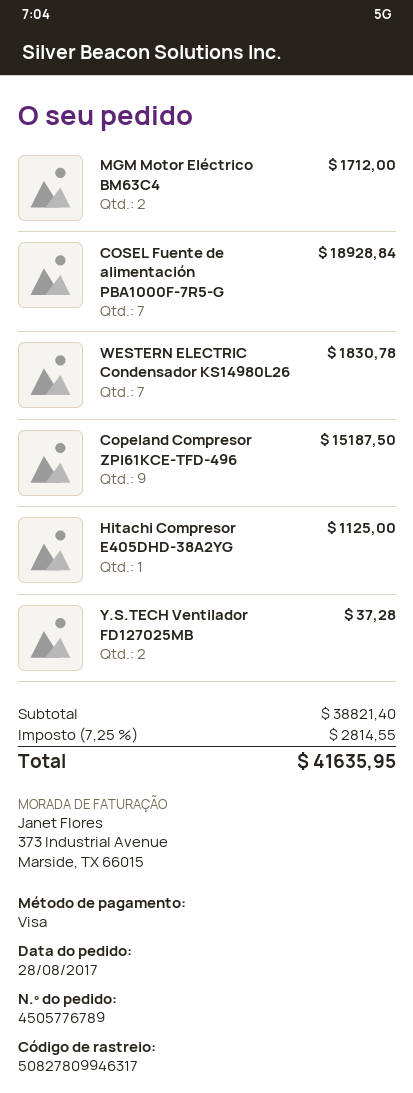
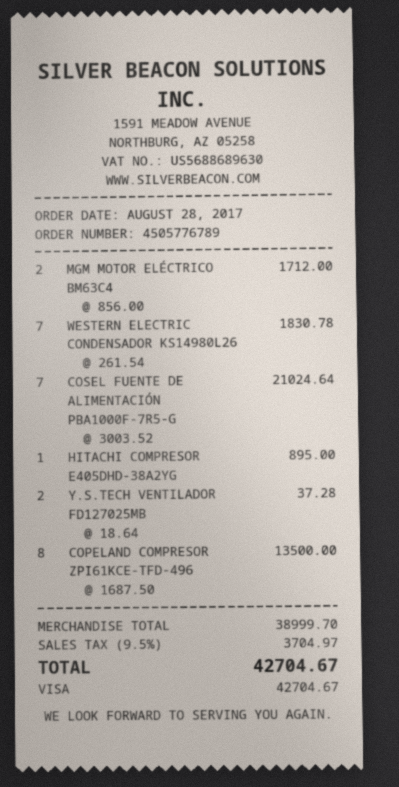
COSEL Fuente de alimentación PBA1000F-7R5-G: 7 for 18928.84 -> 7 for 21024.64
Copeland Compresor ZPI61KCE-TFD-496: 9 for 15187.50 -> 8 for 13500.00
Hitachi Compresor E405DHD-38A2YG: 1 for 1125.00 -> 1 for 895.00
subtotal: 38821.40 -> 38999.70
tax: 7.25% = 2814.55 -> 9.5% = 3704.97
total: 41635.95 -> 42704.67

